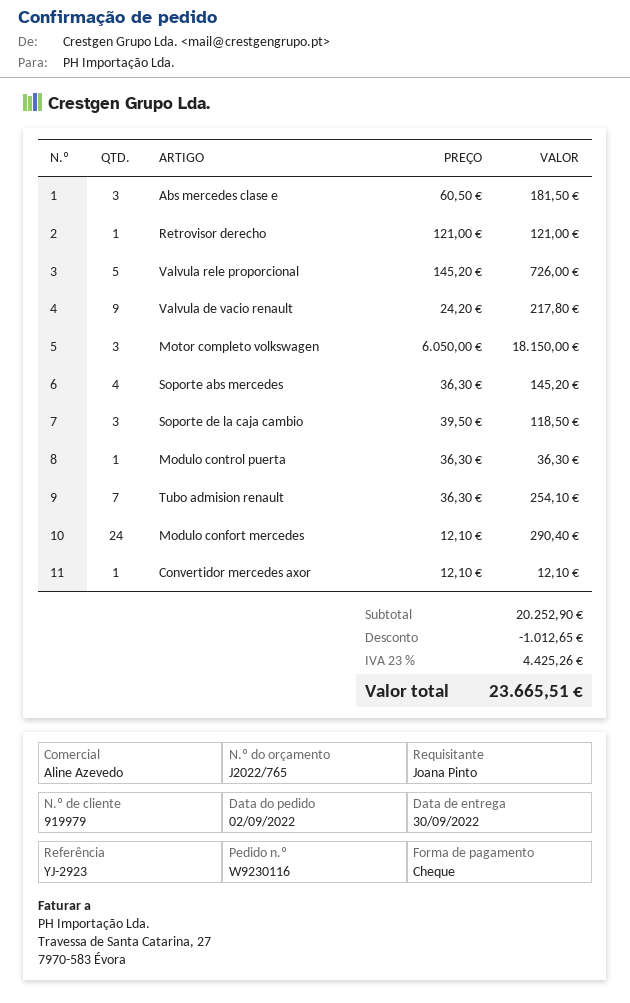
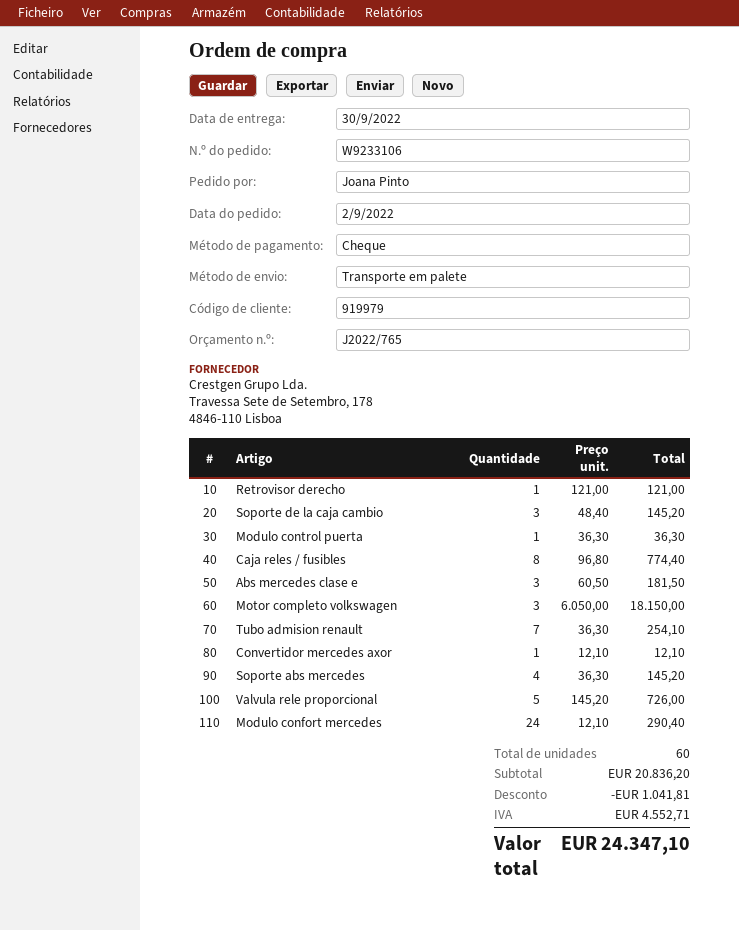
order number: W9230116 -> W9233106
Valvula de vacio renault: 9 x 24.20 = 217.80 -> none
Soporte de la caja cambio: 3 x 39.50 = 118.50 -> 3 x 48.40 = 145.20
Caja reles / fusibles: none -> 8 x 96.80 = 774.40
subtotal: 20252.90 -> 20836.20
discount: 1012.65 -> 1041.81
tax: 4425.26 -> 4552.71
total: 23665.51 -> 24347.10

